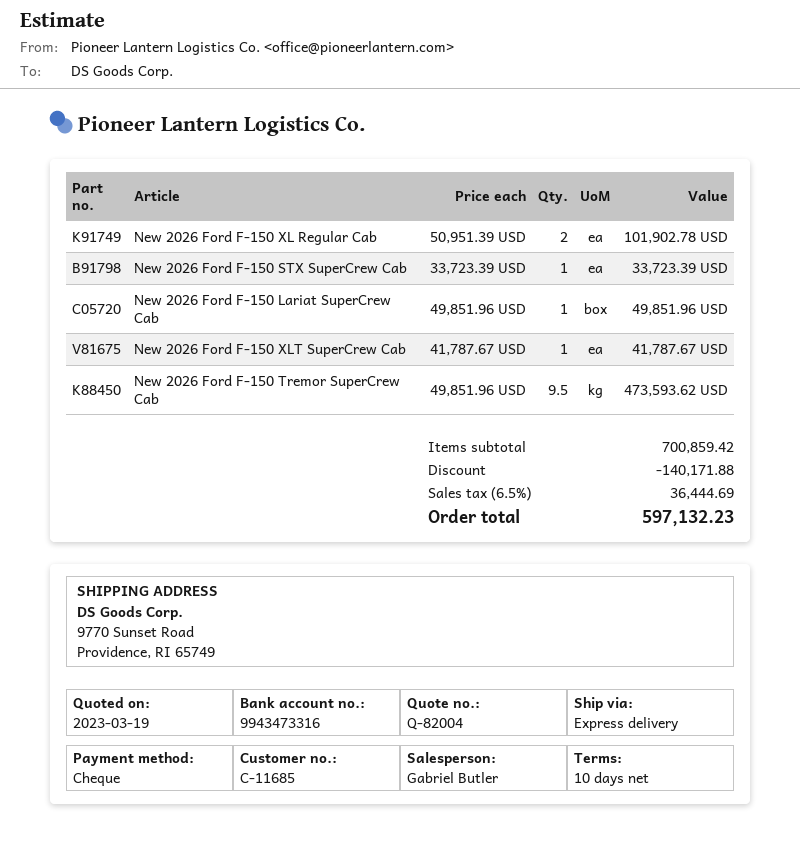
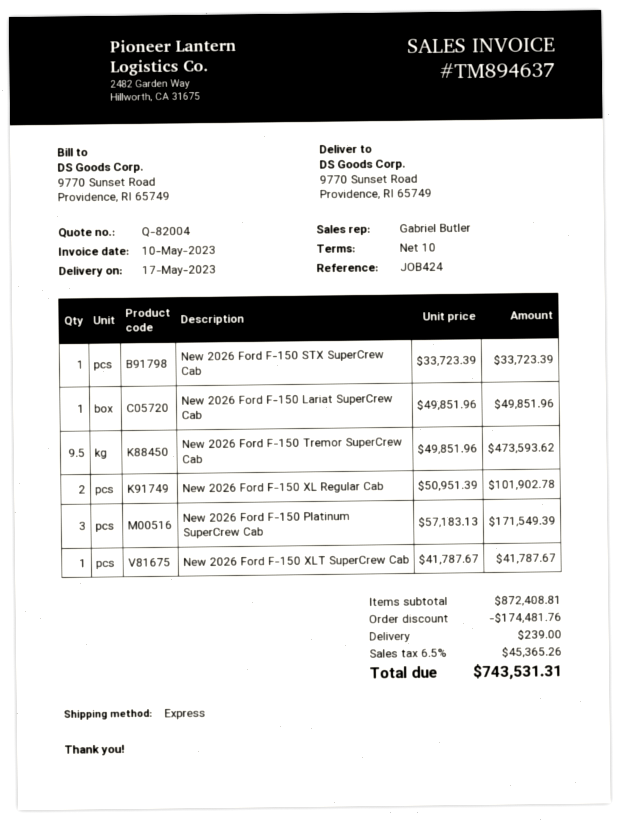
New 2026 Ford F-150 Platinum SuperCrew Cab: none -> 3 x 57183.13 = 171549.39
subtotal: 700859.42 -> 872408.81
discount: 140171.88 -> 174481.76
shipping: none -> 239.00
tax: 6.5% = 36444.69 -> 6.5% = 45365.26
total: 597132.23 -> 743531.31

